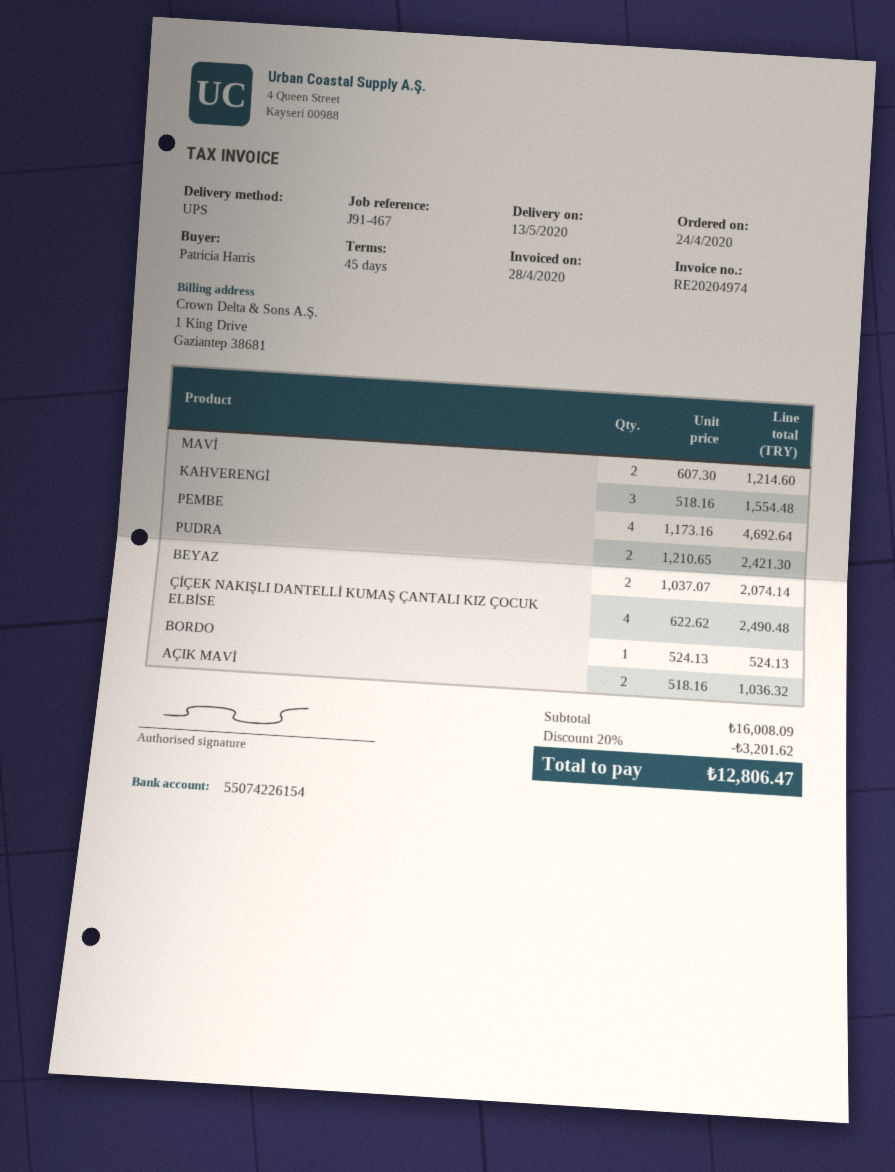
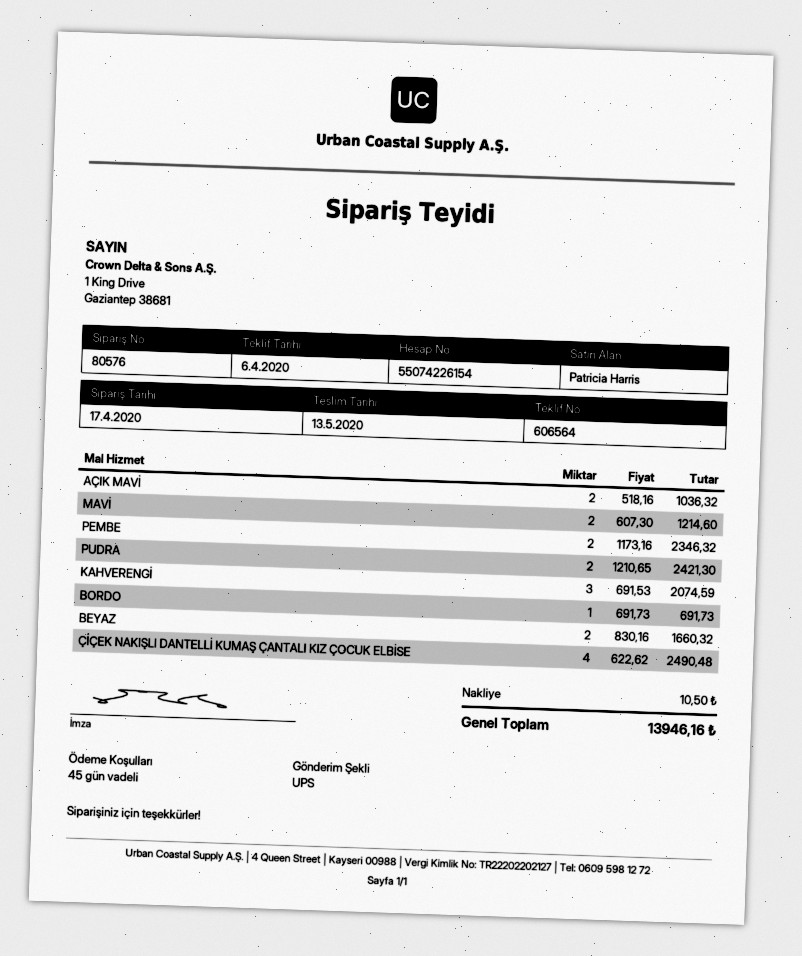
order date: 2020-04-24 -> 2020-04-17
KAHVERENGİ: 3 x 518.16 = 1554.48 -> 3 x 691.53 = 2074.59
PEMBE: 4 x 1173.16 = 4692.64 -> 2 x 1173.16 = 2346.32
BEYAZ: 2 x 1037.07 = 2074.14 -> 2 x 830.16 = 1660.32
BORDO: 1 x 524.13 = 524.13 -> 1 x 691.73 = 691.73
discount: 20% = 3201.62 -> none
shipping: none -> 10.50
total: 12806.47 -> 13946.16

